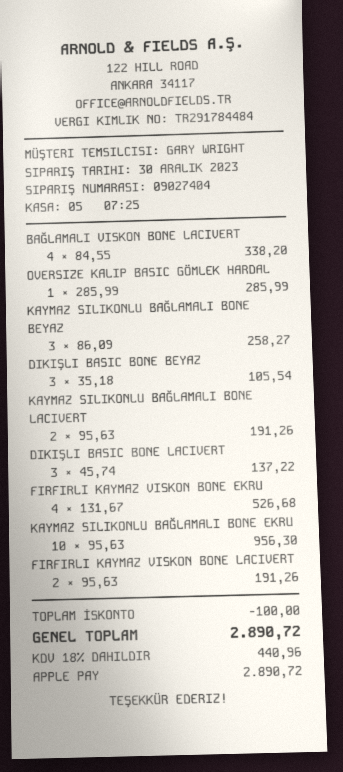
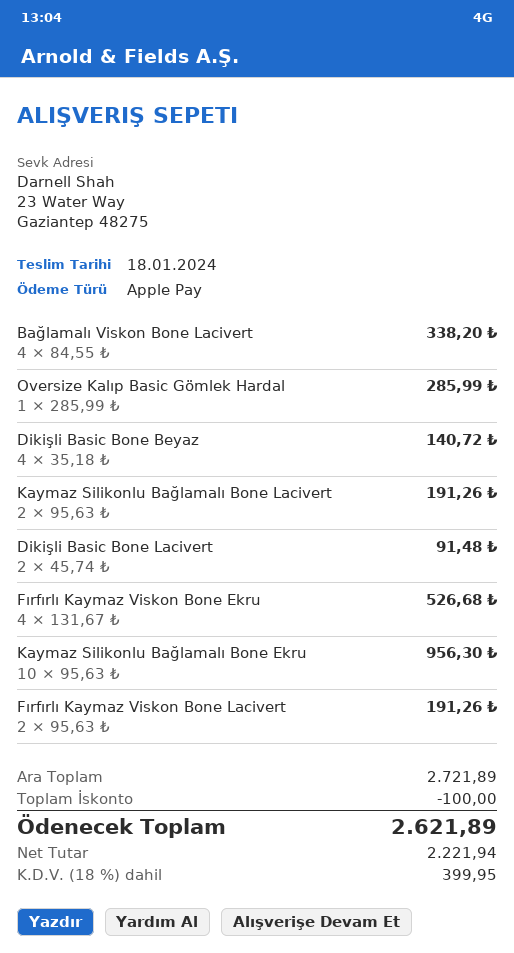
KAYMAZ SILIKONLU BAĞLAMALI BONE BEYAZ: 3 x 86.09 = 258.27 -> none
DIKIŞLI BASIC BONE BEYAZ: 3 x 35.18 = 105.54 -> 4 x 35.18 = 140.72
DIKIŞLI BASIC BONE LACIVERT: 3 x 45.74 = 137.22 -> 2 x 45.74 = 91.48
tax: 18% = 440.96 -> 18% = 399.95
total: 2890.72 -> 2621.89

